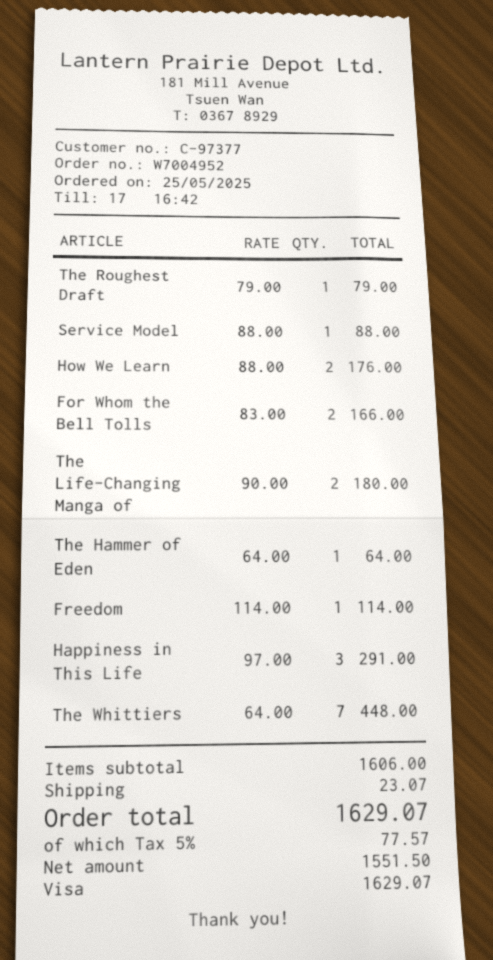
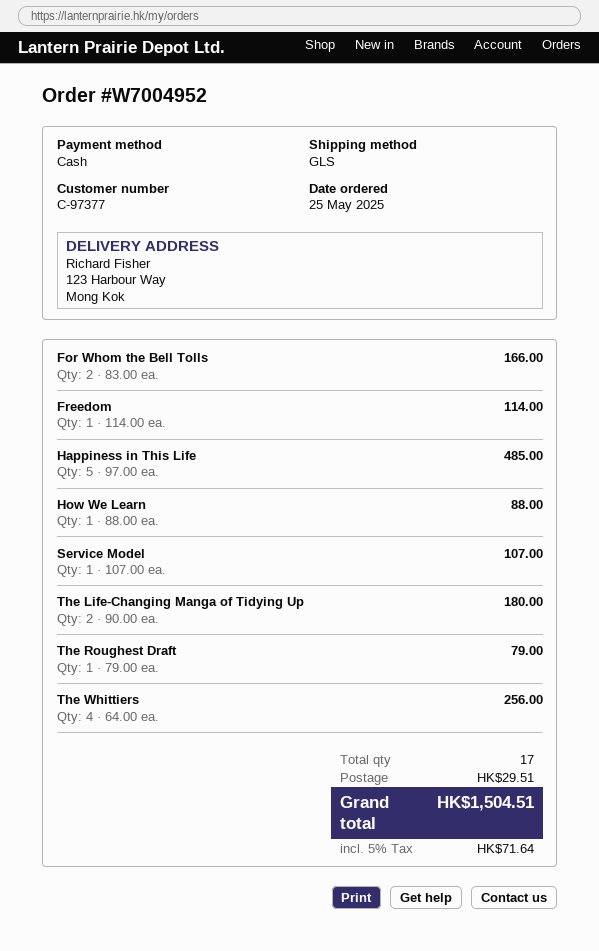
payment method: Visa -> cash
Service Model: 1 x 88.00 = 88.00 -> 1 x 107.00 = 107.00
How We Learn: 2 x 88.00 = 176.00 -> 1 x 88.00 = 88.00
The Hammer of Eden: 1 x 64.00 = 64.00 -> none
Happiness in This Life: 3 x 97.00 = 291.00 -> 5 x 97.00 = 485.00
The Whittiers: 7 x 64.00 = 448.00 -> 4 x 64.00 = 256.00
shipping: 23.07 -> 29.51
tax: 5% = 77.57 -> 5% = 71.64
total: 1629.07 -> 1504.51

